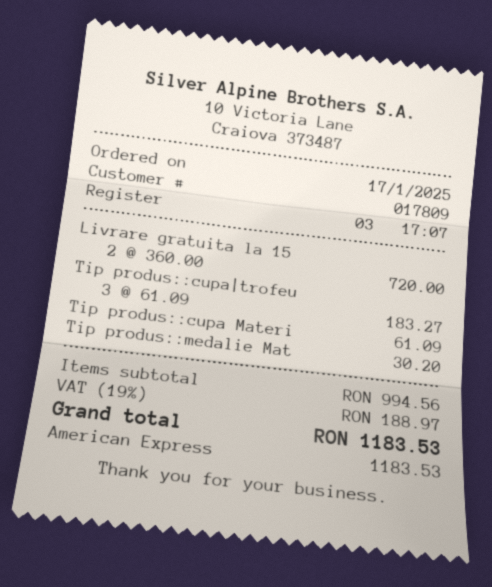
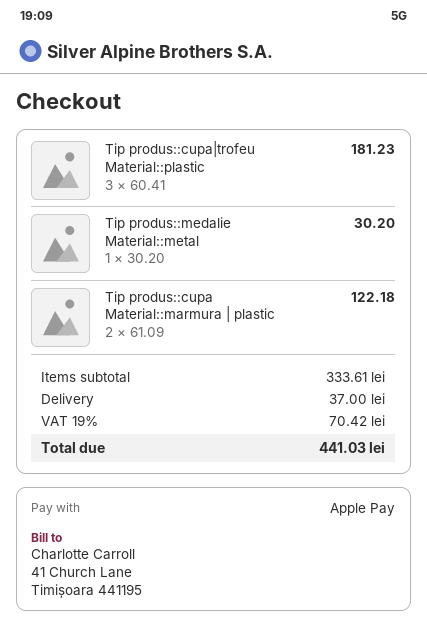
payment method: American Express -> Apple Pay
Livrare gratuita la 15: 2 x 360.00 = 720.00 -> none
Tip produs::cupa|trofeu: 3 x 61.09 = 183.27 -> 3 x 60.41 = 181.23
Tip produs::cupa Materi: 1 x 61.09 = 61.09 -> 2 x 61.09 = 122.18
subtotal: 994.56 -> 333.61
shipping: none -> 37.00
tax: 19% = 188.97 -> 19% = 70.42
total: 1183.53 -> 441.03

